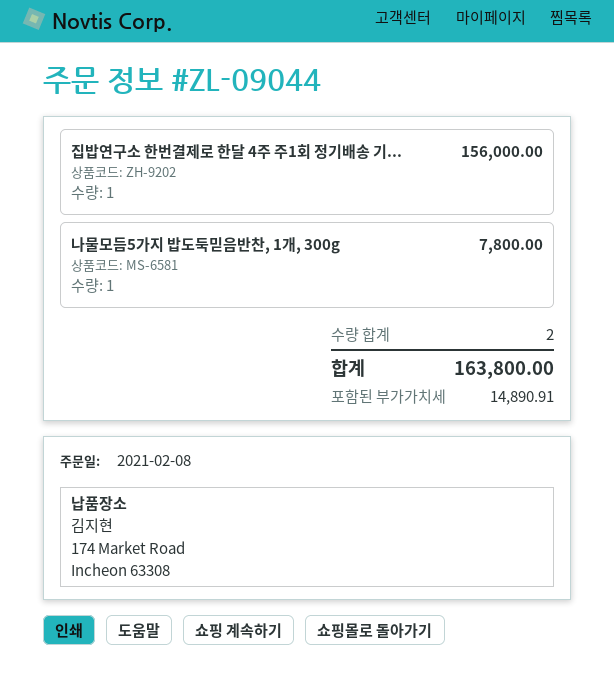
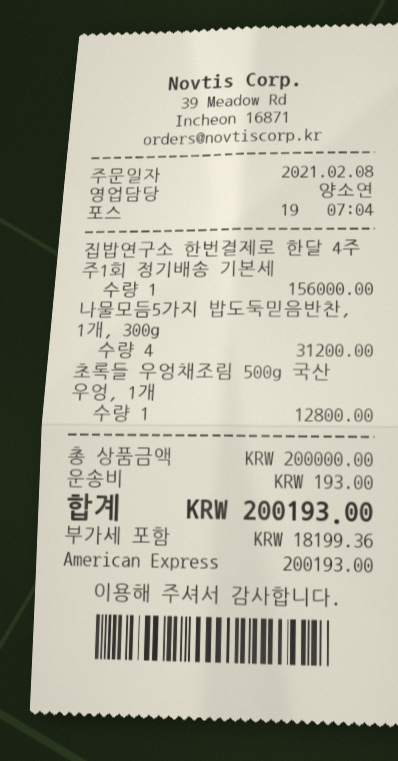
나물모듬5가지 밥도둑믿음반찬, 1개, 300g: 1 for 7800.00 -> 4 for 31200.00
초록들 우엉채조림 500g 국산 우엉, 1개: none -> 1 for 12800.00
shipping: none -> 193.00
tax: 14890.91 -> 18199.36
total: 163800.00 -> 200193.00

